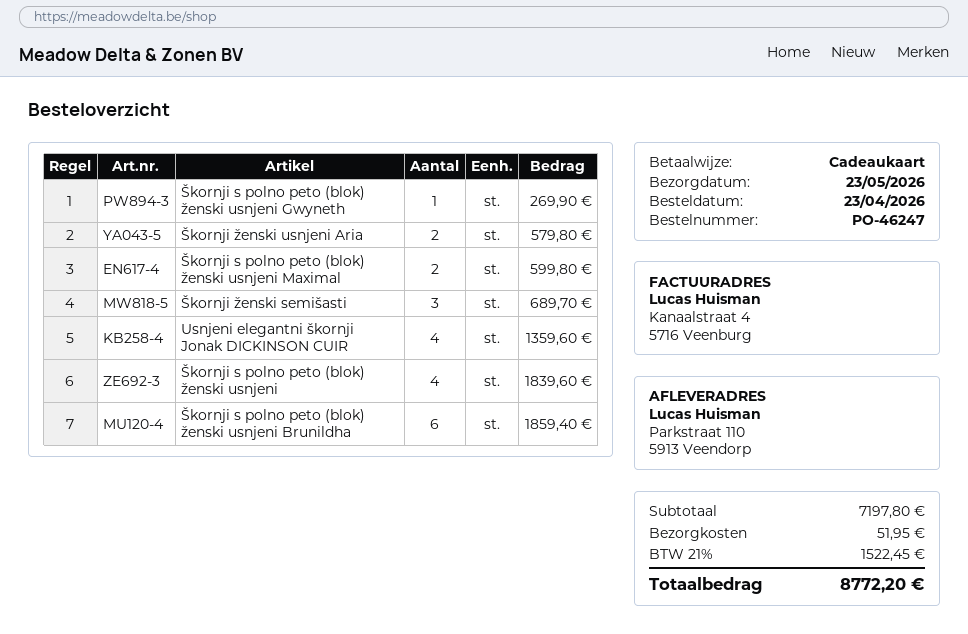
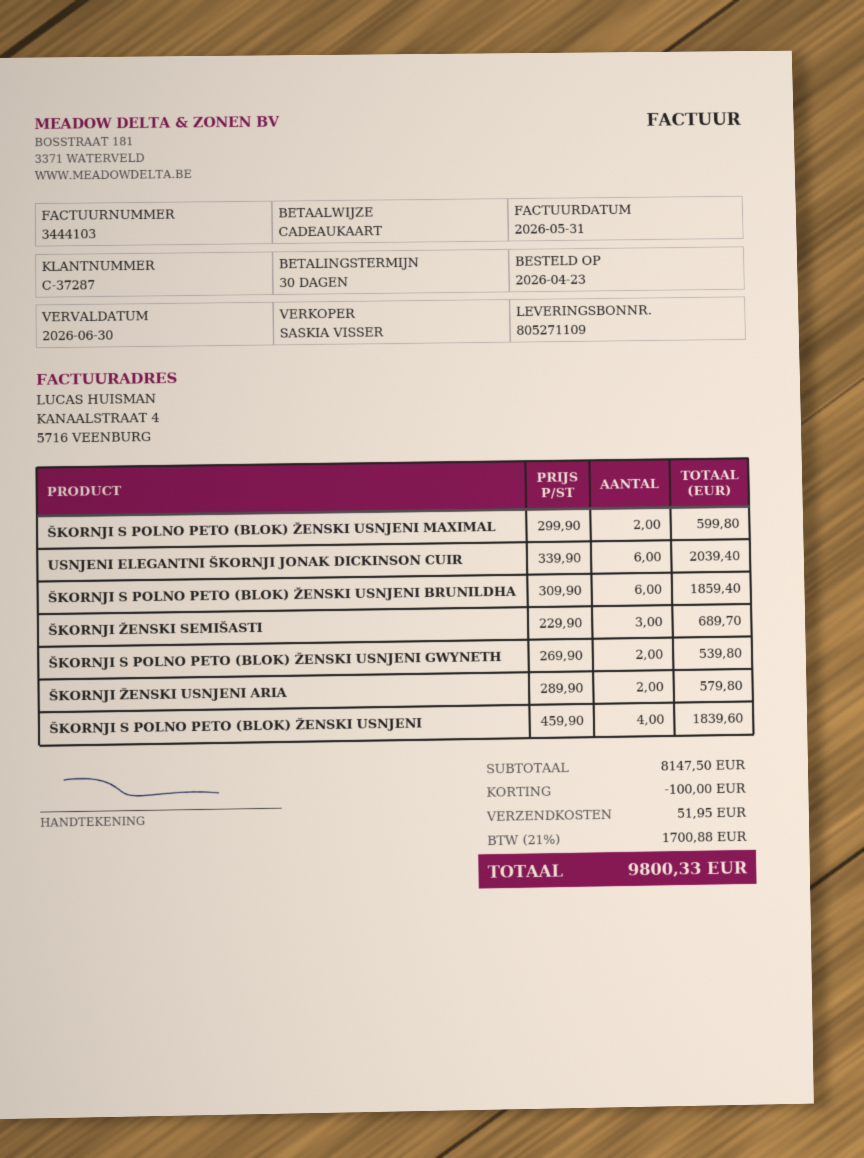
Škornji s polno peto (blok) ženski usnjeni Gwyneth: 1 for 269.90 -> 2 for 539.80
Usnjeni elegantni škornji Jonak DICKINSON CUIR: 4 for 1359.60 -> 6 for 2039.40
subtotal: 7197.80 -> 8147.50
discount: none -> 100.00
tax: 21% = 1522.45 -> 21% = 1700.88
total: 8772.20 -> 9800.33

